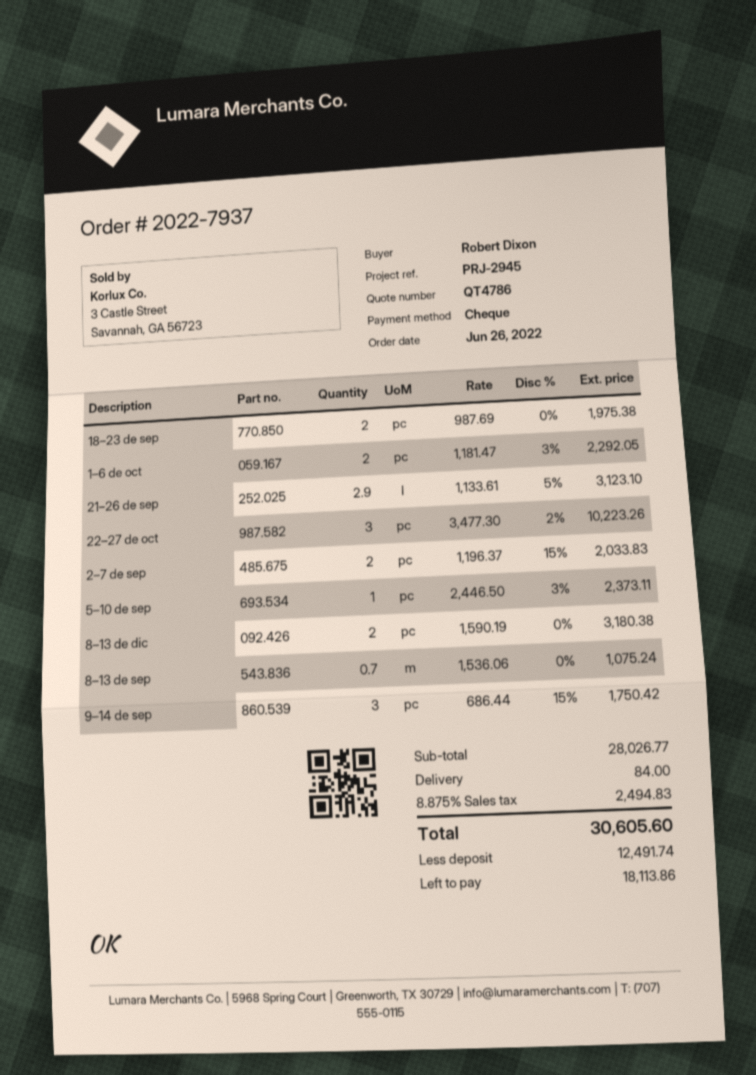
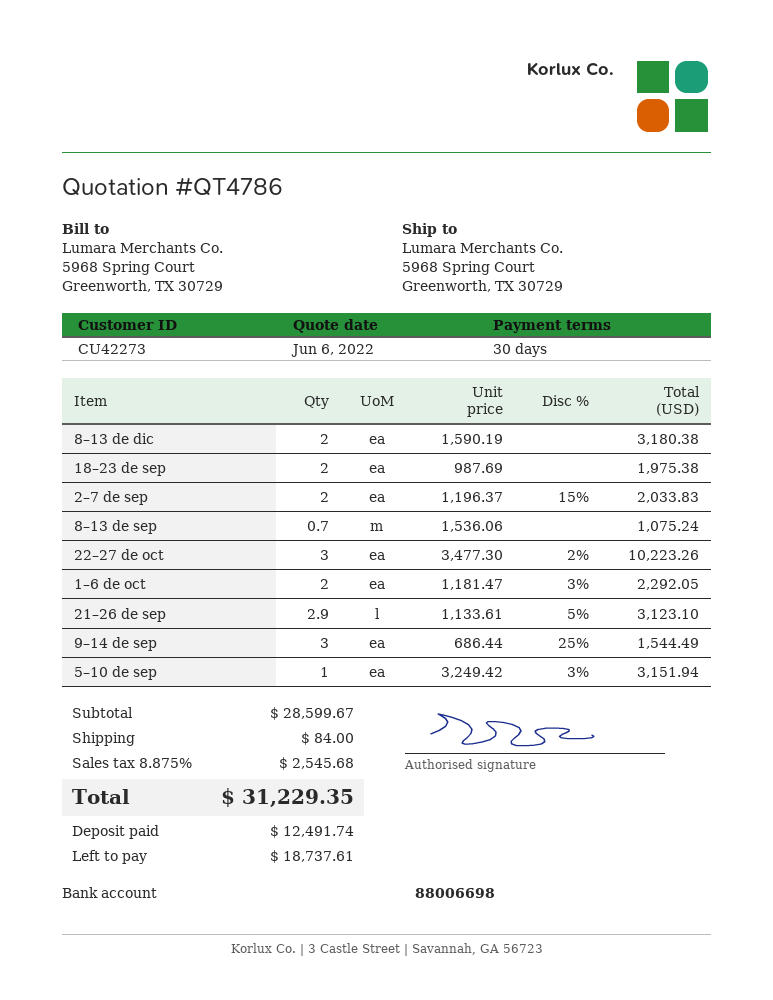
5–10 de sep: 1 x 2446.50 - 3% = 2373.11 -> 1 x 3249.42 - 3% = 3151.94
9–14 de sep: 3 x 686.44 - 15% = 1750.42 -> 3 x 686.44 - 25% = 1544.49
subtotal: 28026.77 -> 28599.67
tax: 8.875% = 2494.83 -> 8.875% = 2545.68
total: 30605.60 -> 31229.35
balance: 18113.86 -> 18737.61

